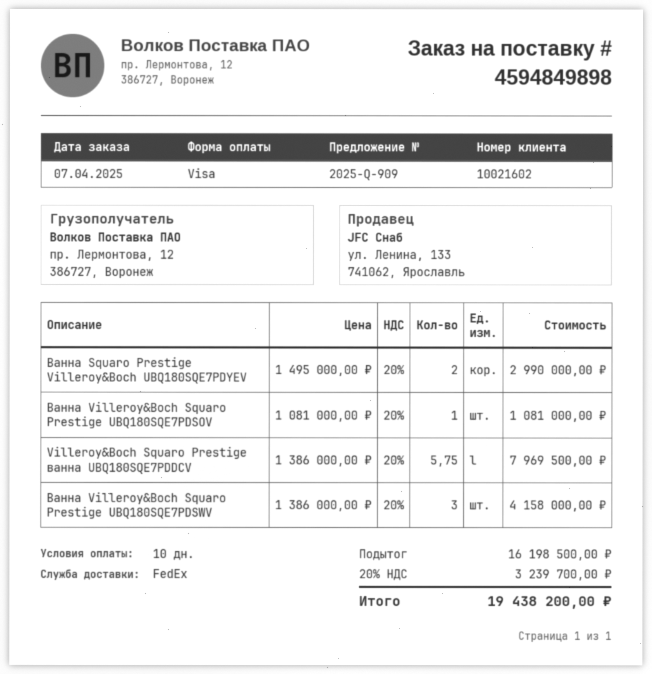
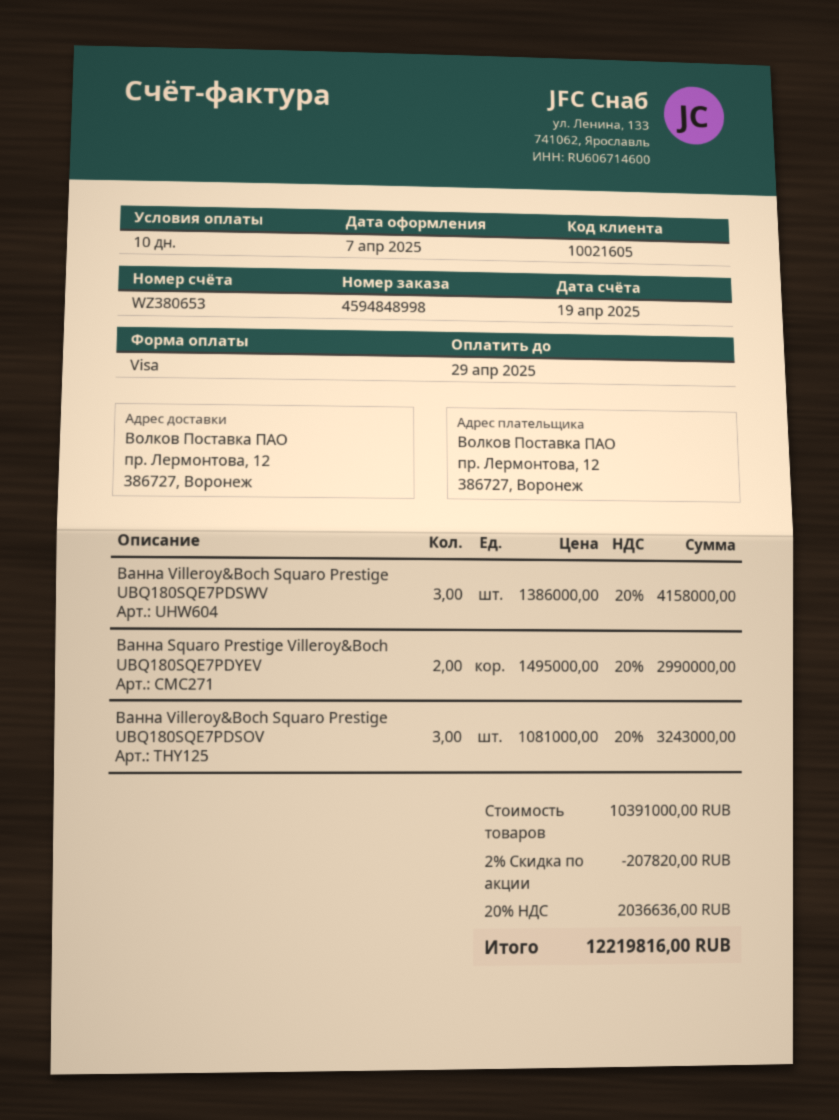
order number: 4594849898 -> 4594848998
customer number: 10021602 -> 10021605
Ванна Villeroy&Boch Squaro Prestige UBQ180SQE7PDSOV: 1 x 1081000.00 = 1081000.00 -> 3 x 1081000.00 = 3243000.00
Villeroy&Boch Squaro Prestige ванна UBQ180SQE7PDDCV: 5.75 x 1386000.00 = 7969500.00 -> none
subtotal: 16198500.00 -> 10391000.00
discount: none -> 2% = 207820.00
tax: 20% = 3239700.00 -> 20% = 2036636.00
total: 19438200.00 -> 12219816.00

